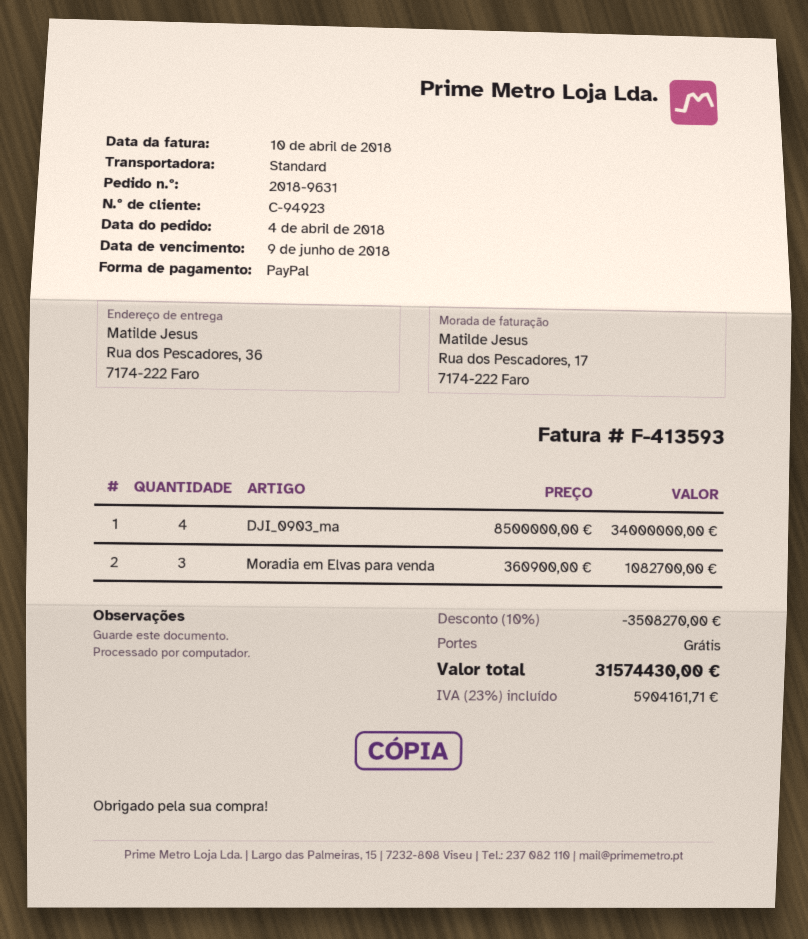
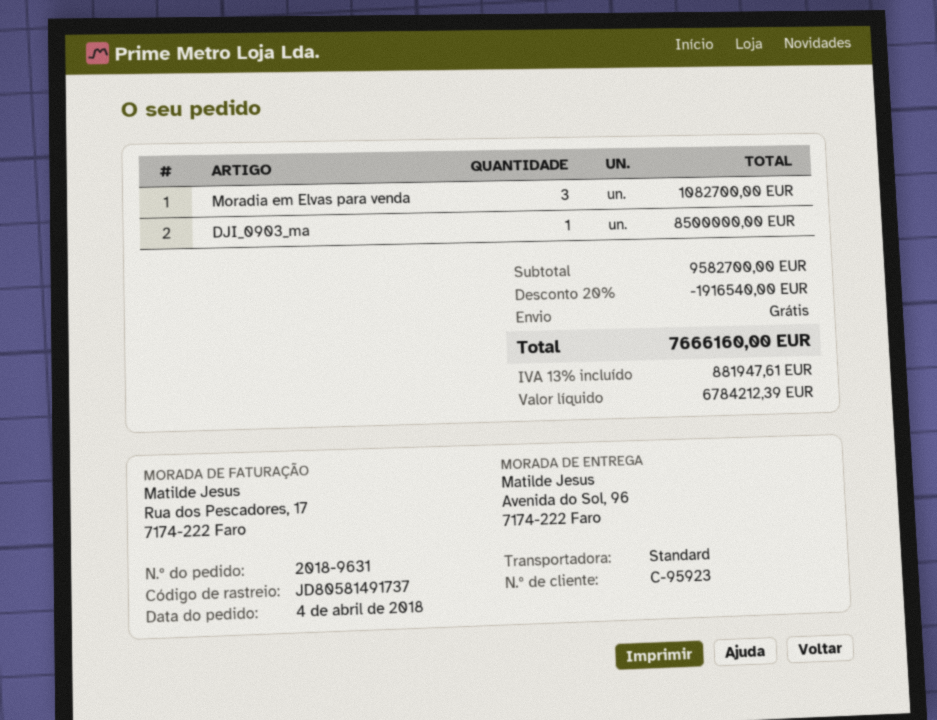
customer number: C-94923 -> C-95923
ship to: Rua dos Pescadores, 36, 7174-222 Faro -> Avenida do Sol, 96, 7174-222 Faro
DJI_0903_ma: 4 for 34000000.00 -> 1 for 8500000.00
discount: 10% = 3508270.00 -> 20% = 1916540.00
tax: 23% = 5904161.71 -> 13% = 881947.61
total: 31574430.00 -> 7666160.00

